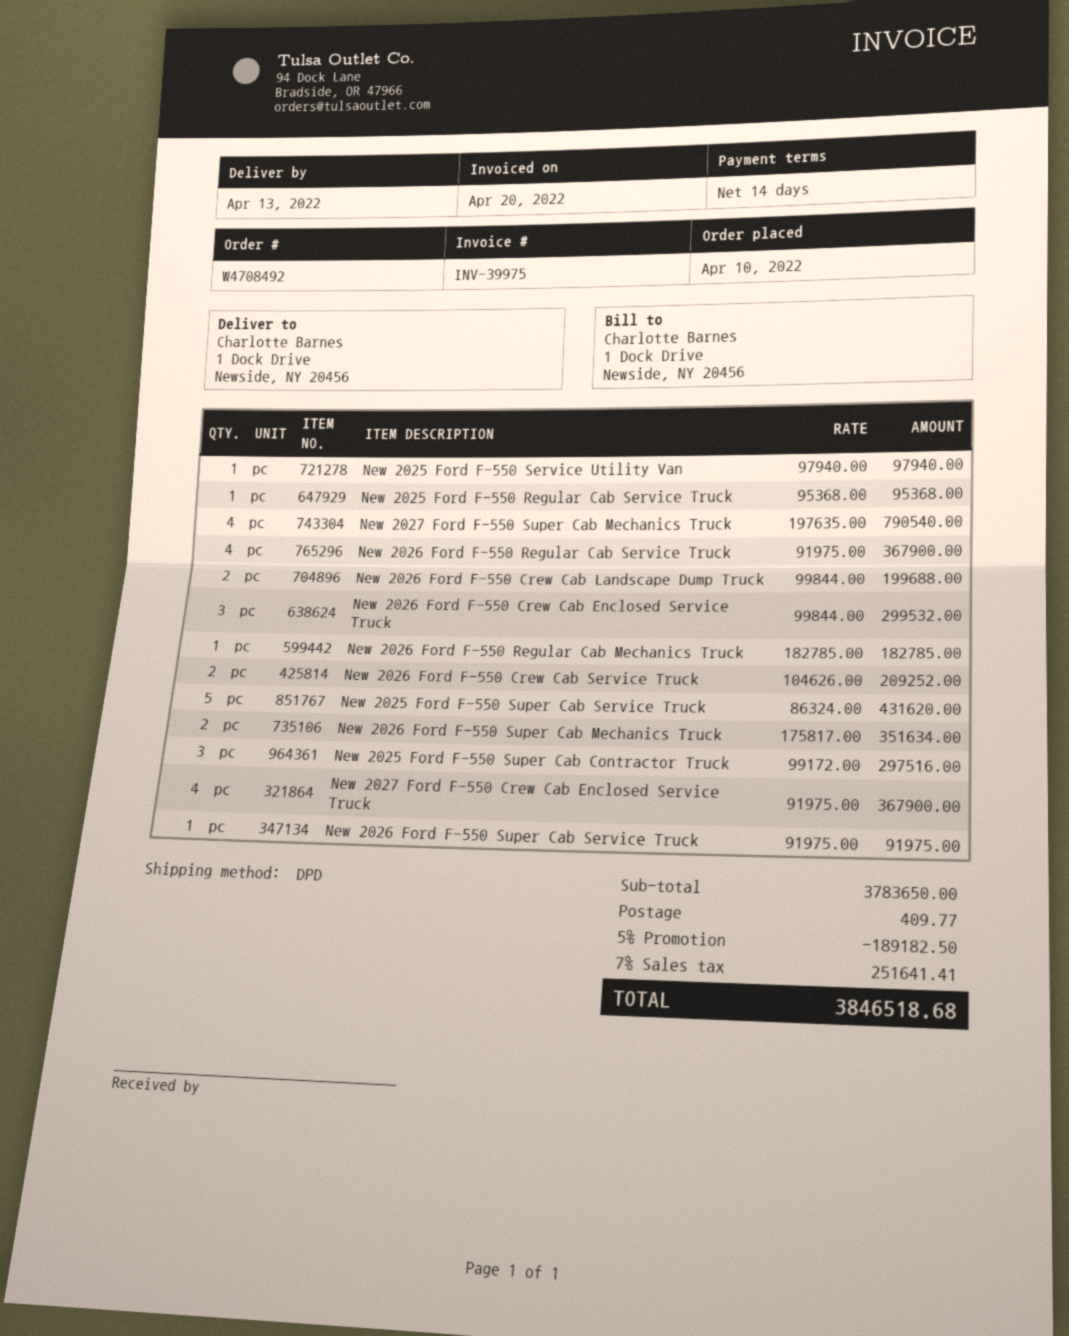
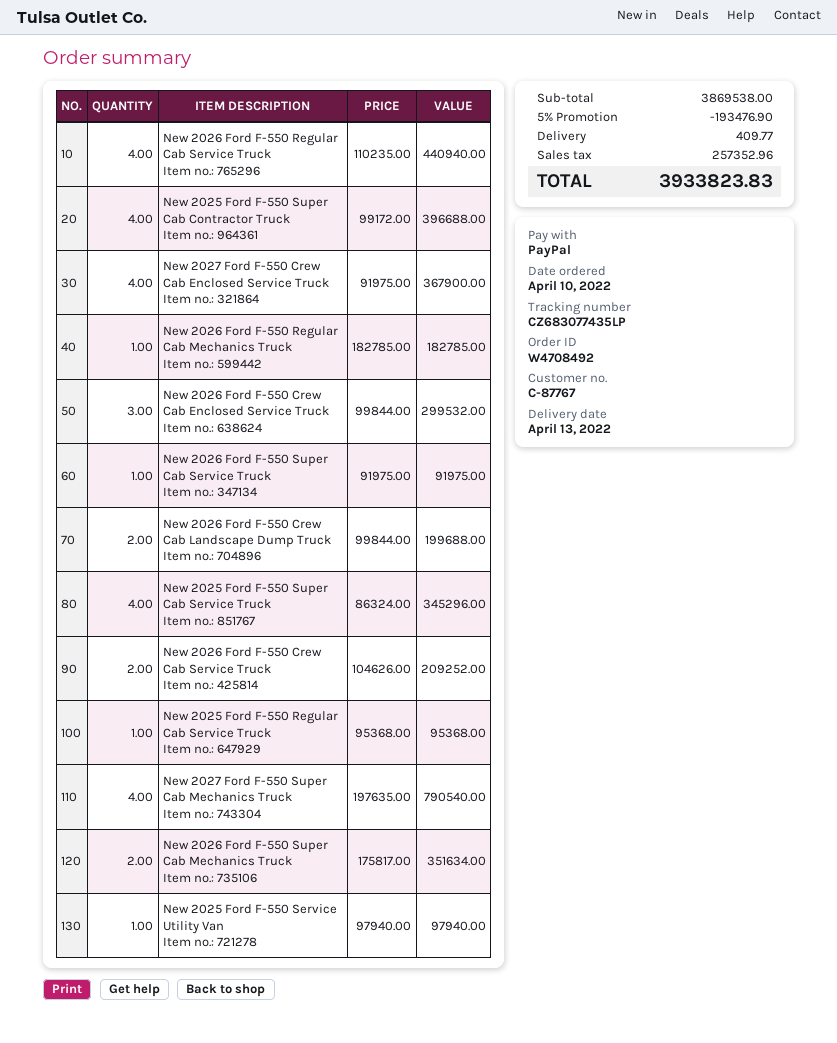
New 2026 Ford F-550 Regular Cab Service Truck: 4 x 91975.00 = 367900.00 -> 4 x 110235.00 = 440940.00
New 2025 Ford F-550 Super Cab Service Truck: 5 x 86324.00 = 431620.00 -> 4 x 86324.00 = 345296.00
New 2025 Ford F-550 Super Cab Contractor Truck: 3 x 99172.00 = 297516.00 -> 4 x 99172.00 = 396688.00
subtotal: 3783650.00 -> 3869538.00
discount: 5% = 189182.50 -> 5% = 193476.90
tax: 251641.41 -> 257352.96
total: 3846518.68 -> 3933823.83

